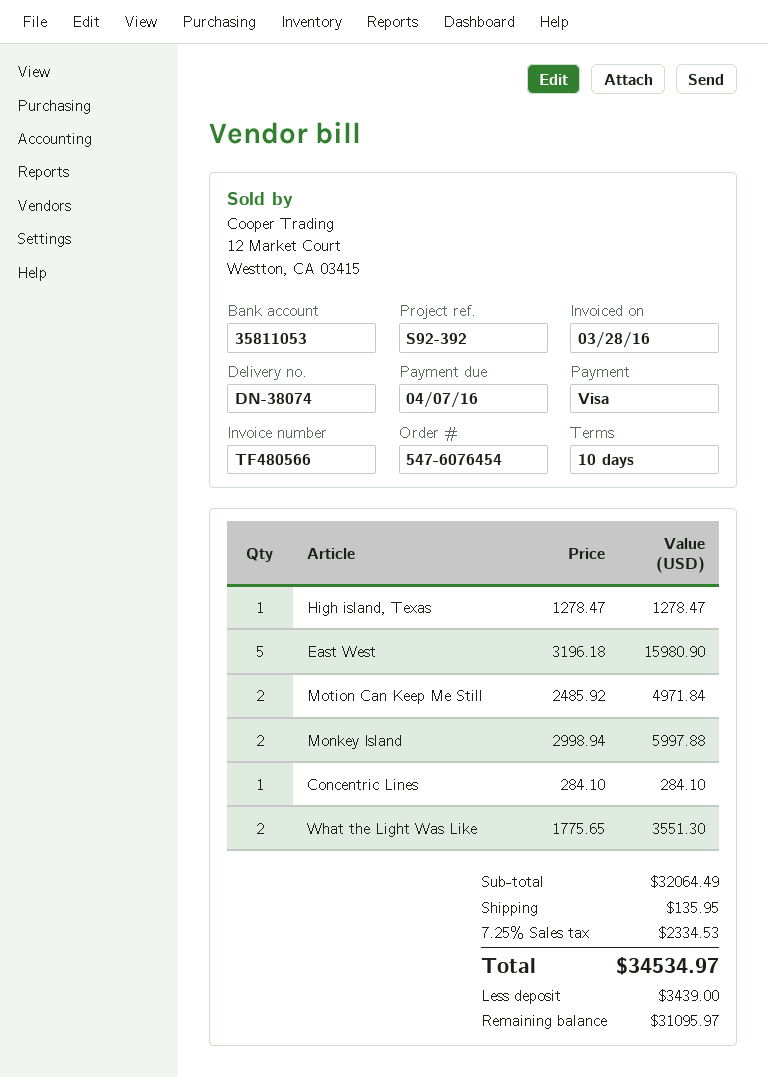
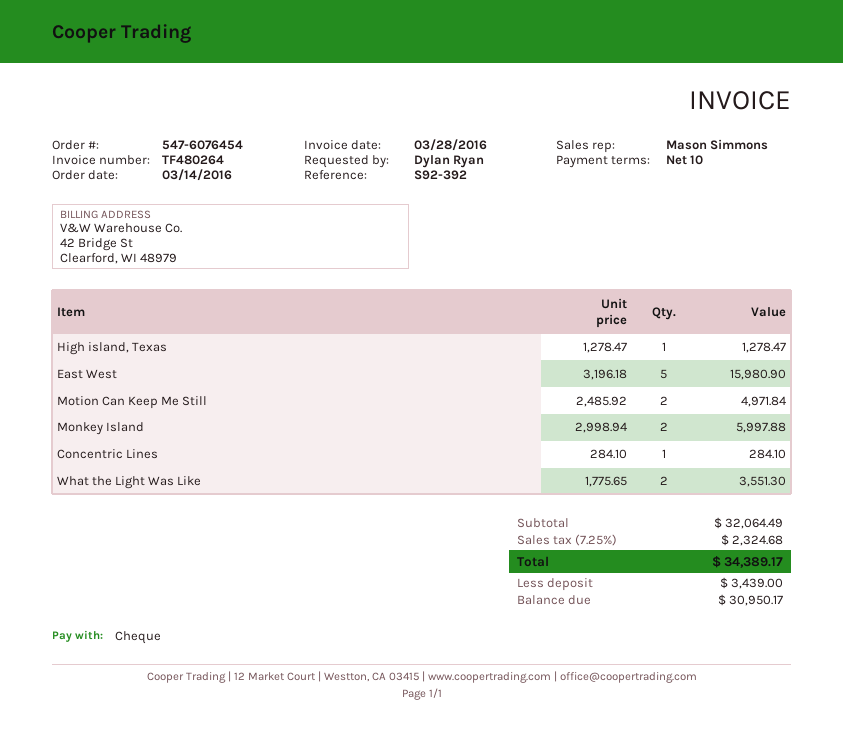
invoice number: TF480566 -> TF480264
payment method: Visa -> cheque
shipping: 135.95 -> none
tax: 7.25% = 2334.53 -> 7.25% = 2324.68
total: 34534.97 -> 34389.17
balance: 31095.97 -> 30950.17

